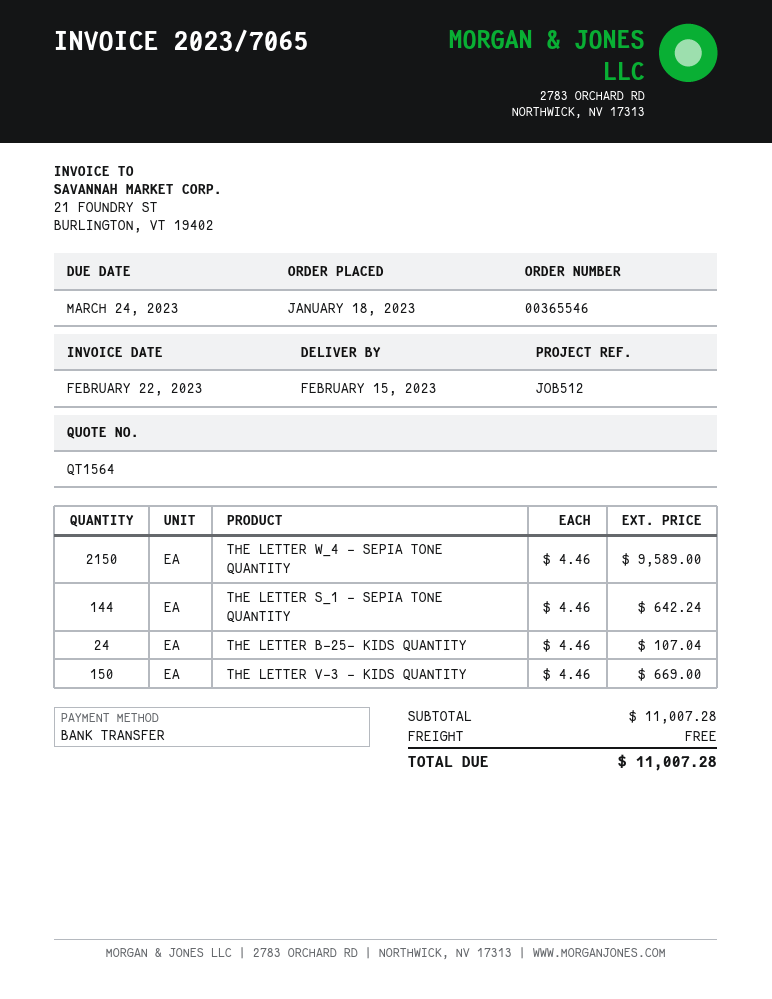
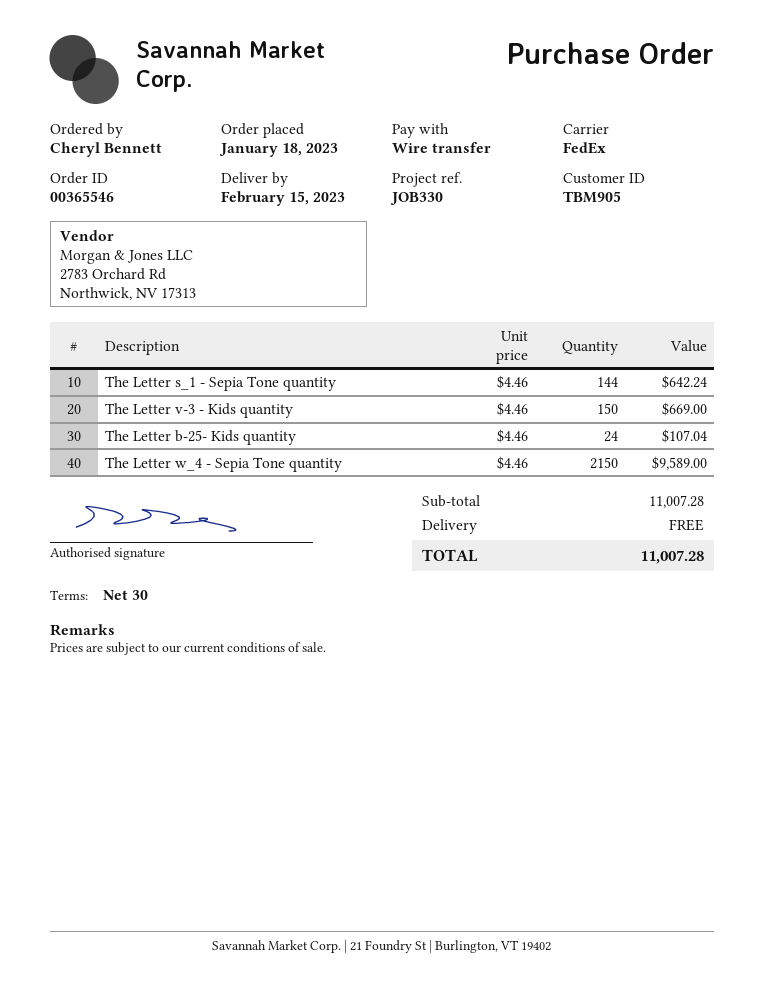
reference: JOB512 -> JOB330

